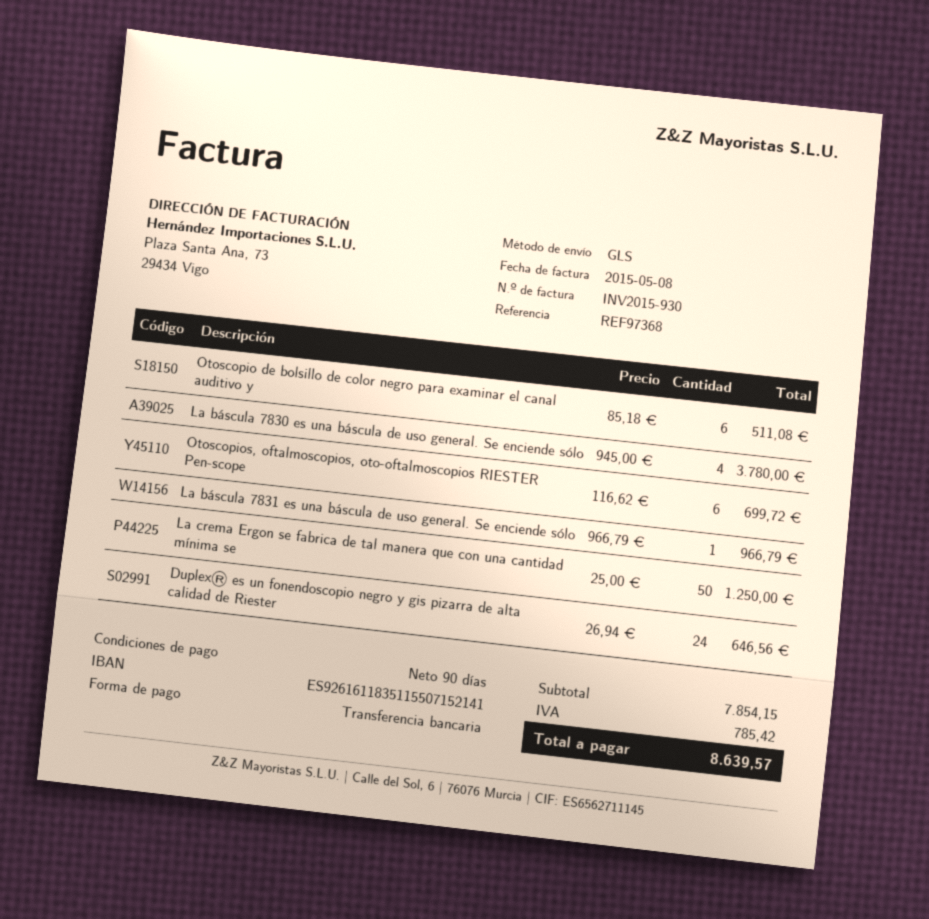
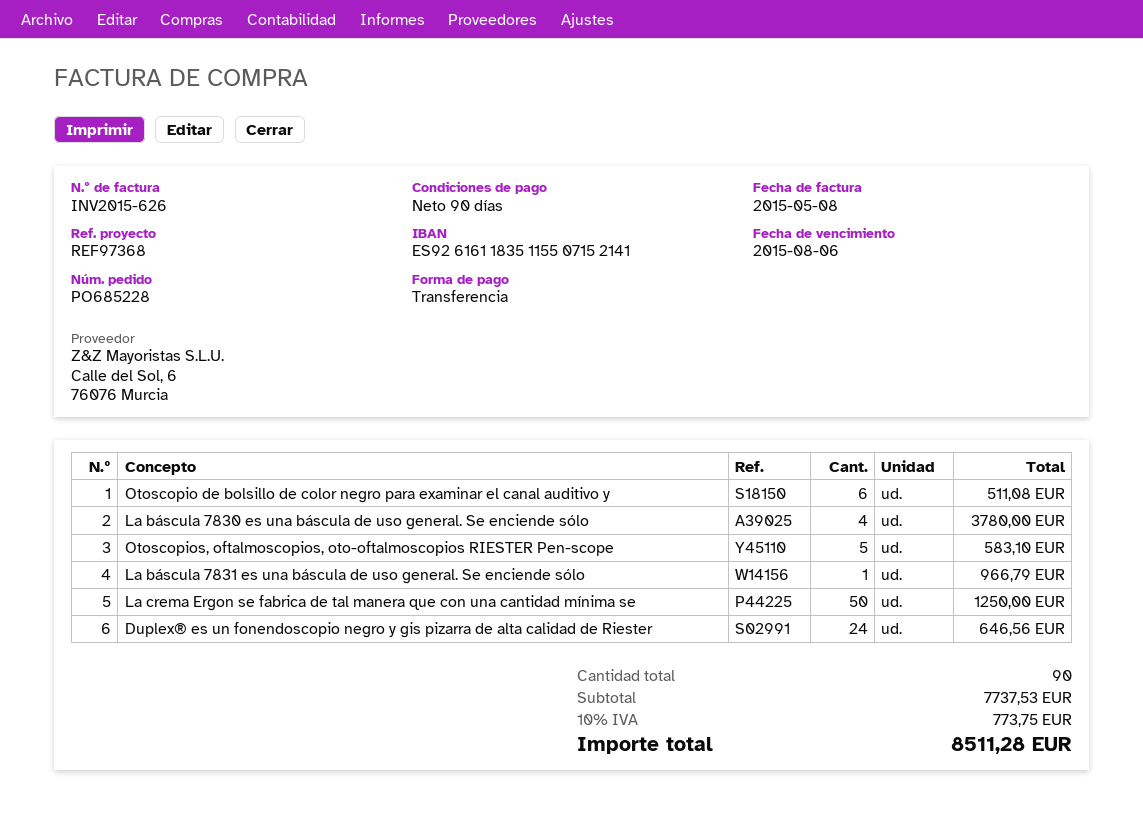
invoice number: INV2015-930 -> INV2015-626
Otoscopios, oftalmoscopios, oto-oftalmoscopios RIESTER Pen-scope: 6 for 699.72 -> 5 for 583.10
subtotal: 7854.15 -> 7737.53
tax: 785.42 -> 773.75
total: 8639.57 -> 8511.28

